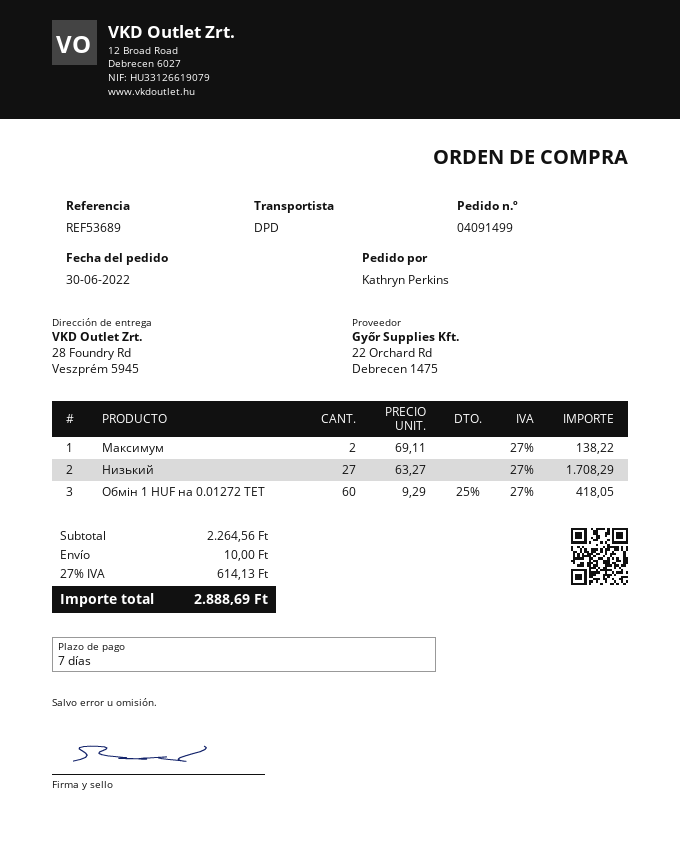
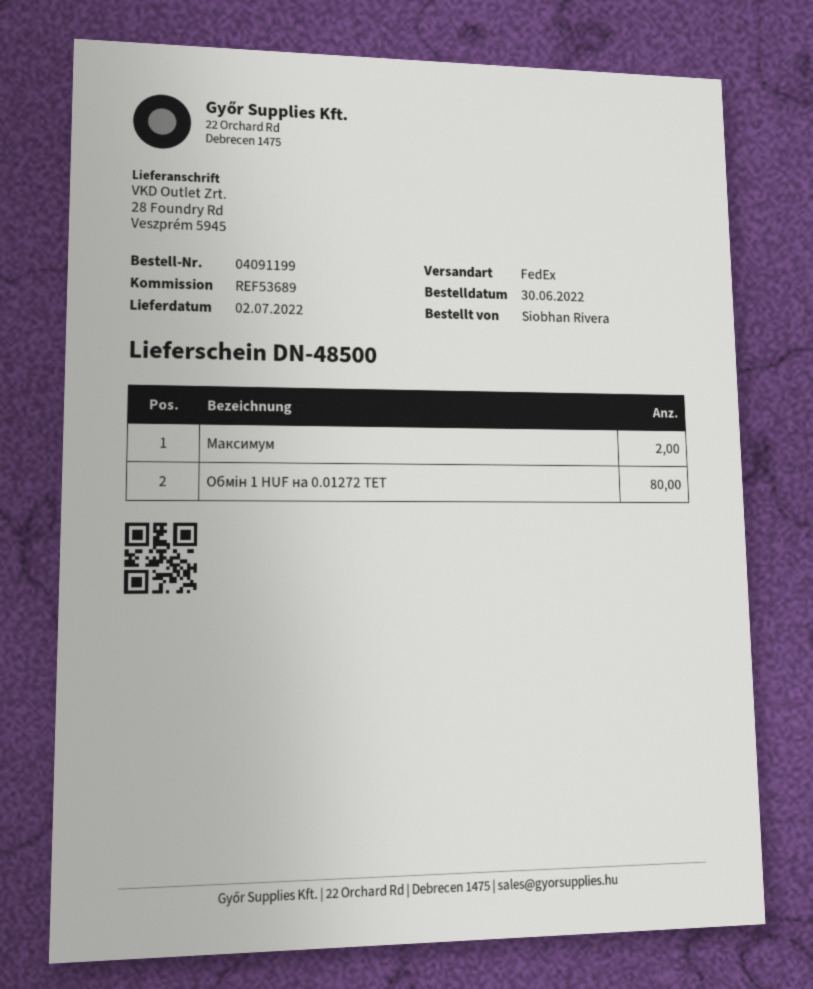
order number: 04091499 -> 04091199
ordered by: Kathryn Perkins -> Siobhan Rivera
shipping method: DPD -> FedEx
Низький: 27 -> none
Обмін 1 HUF на 0.01272 TET: 60 -> 80

